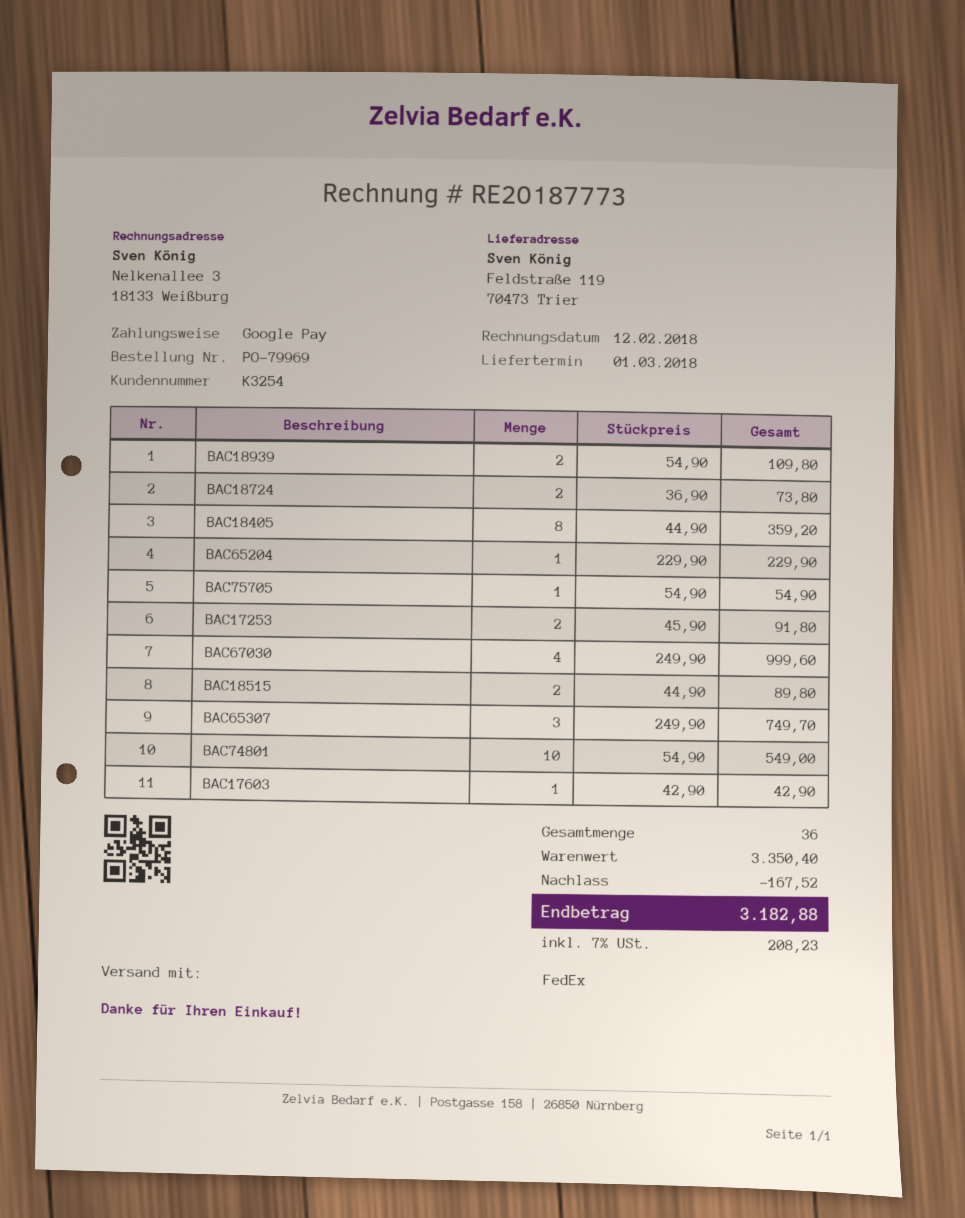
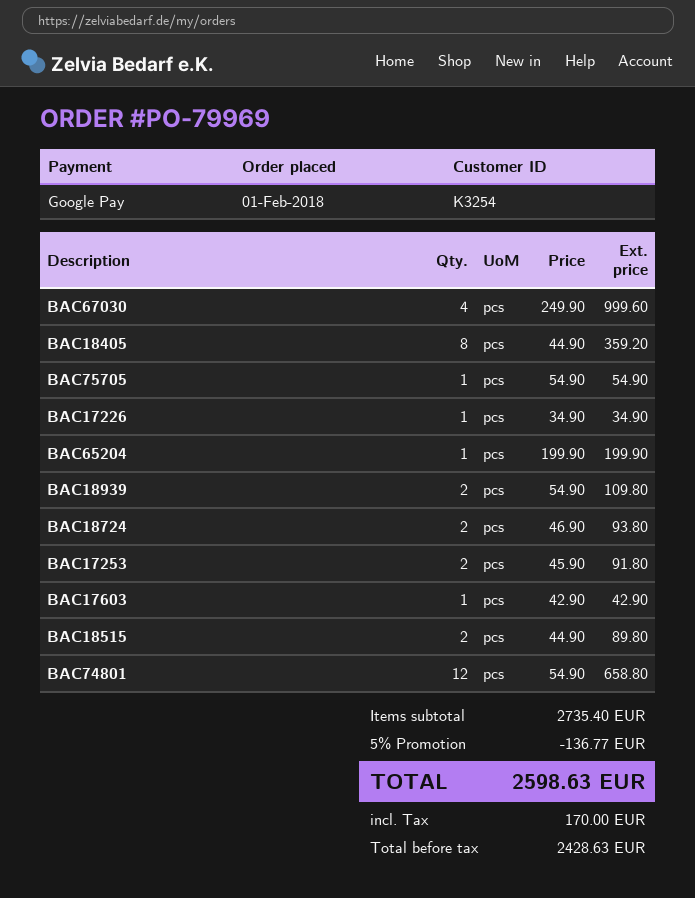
BAC18724: 2 x 36.90 = 73.80 -> 2 x 46.90 = 93.80
BAC65204: 1 x 229.90 = 229.90 -> 1 x 199.90 = 199.90
BAC65307: 3 x 249.90 = 749.70 -> none
BAC74801: 10 x 54.90 = 549.00 -> 12 x 54.90 = 658.80
BAC17226: none -> 1 x 34.90 = 34.90
subtotal: 3350.40 -> 2735.40
discount: 167.52 -> 136.77
tax: 208.23 -> 170.00
total: 3182.88 -> 2598.63

